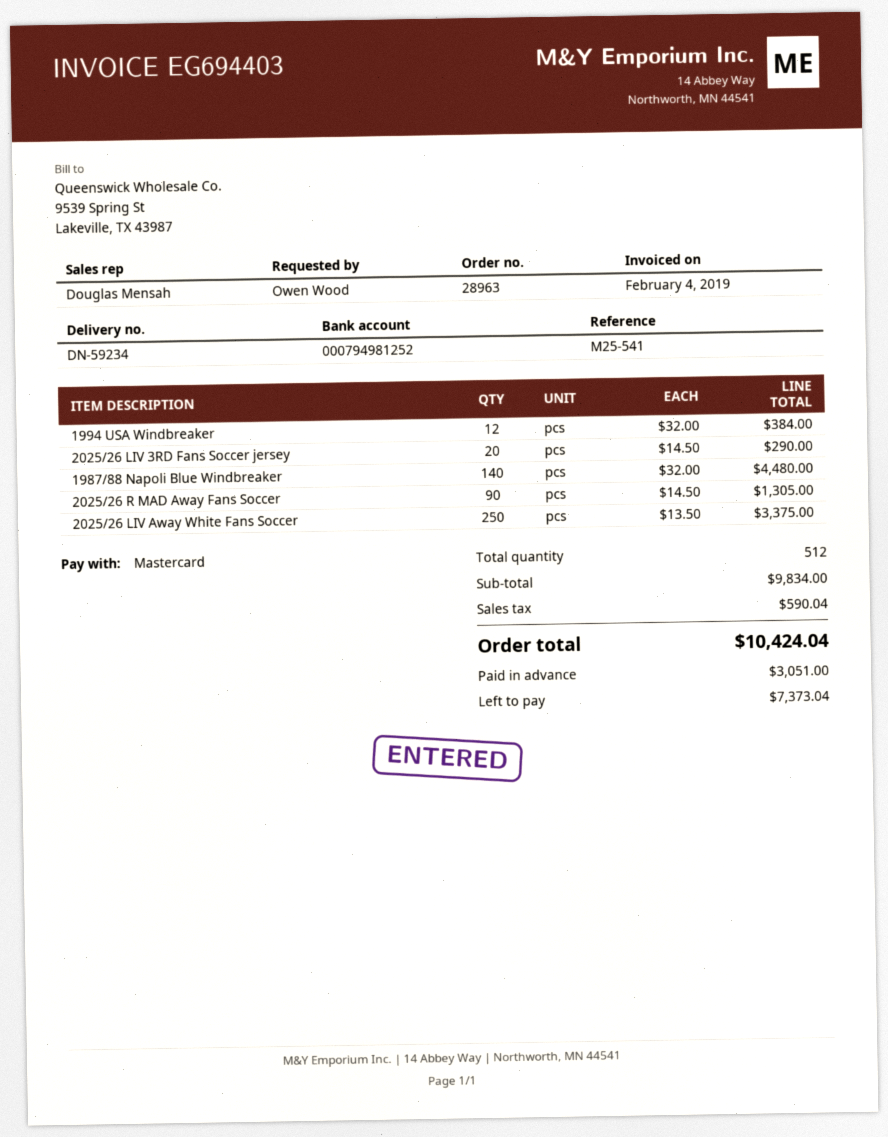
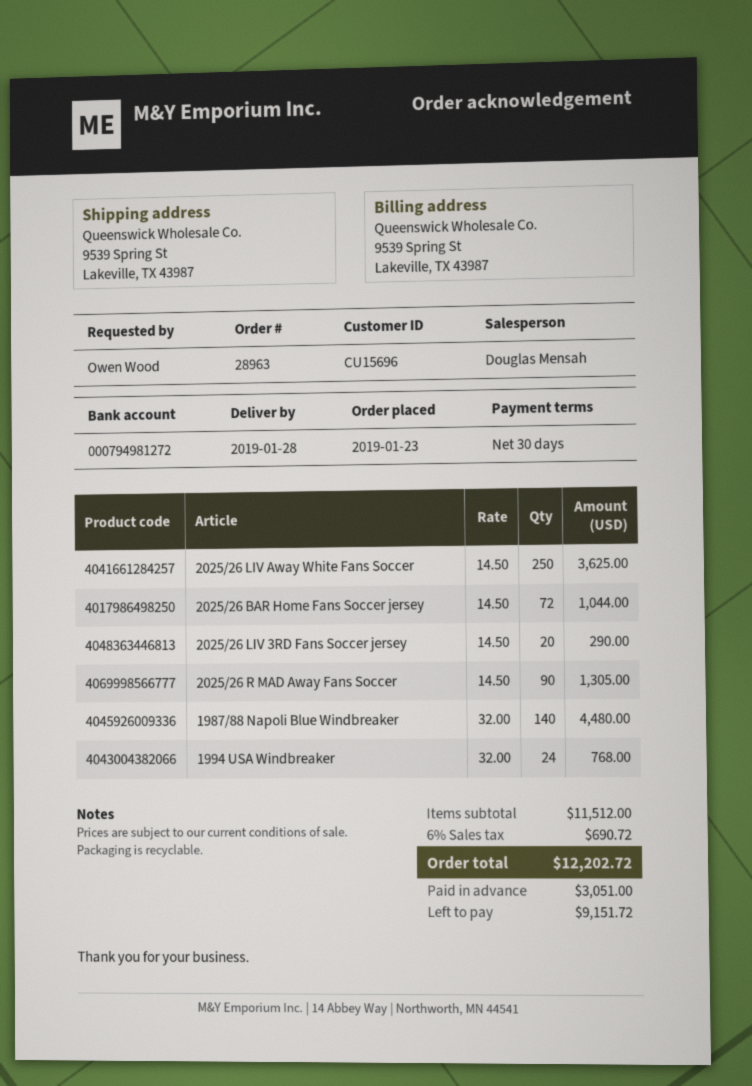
bank account: 000794981252 -> 000794981272
1994 USA Windbreaker: 12 x 32.00 = 384.00 -> 24 x 32.00 = 768.00
2025/26 LIV Away White Fans Soccer: 250 x 13.50 = 3375.00 -> 250 x 14.50 = 3625.00
2025/26 BAR Home Fans Soccer jersey: none -> 72 x 14.50 = 1044.00
subtotal: 9834.00 -> 11512.00
tax: 590.04 -> 690.72
total: 10424.04 -> 12202.72
balance: 7373.04 -> 9151.72

